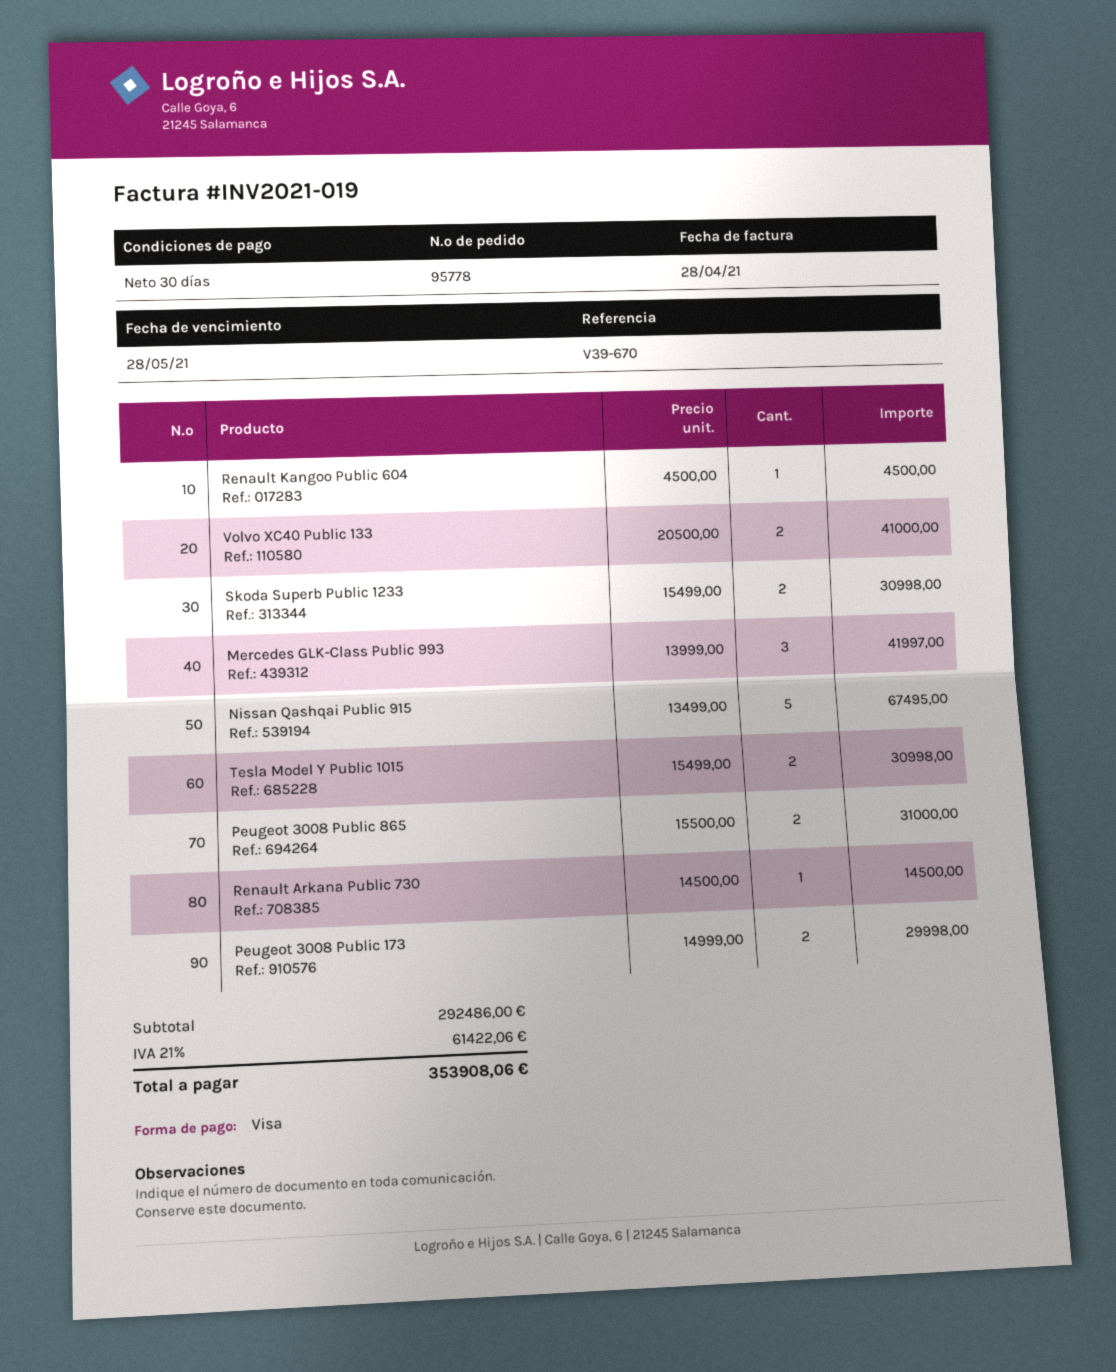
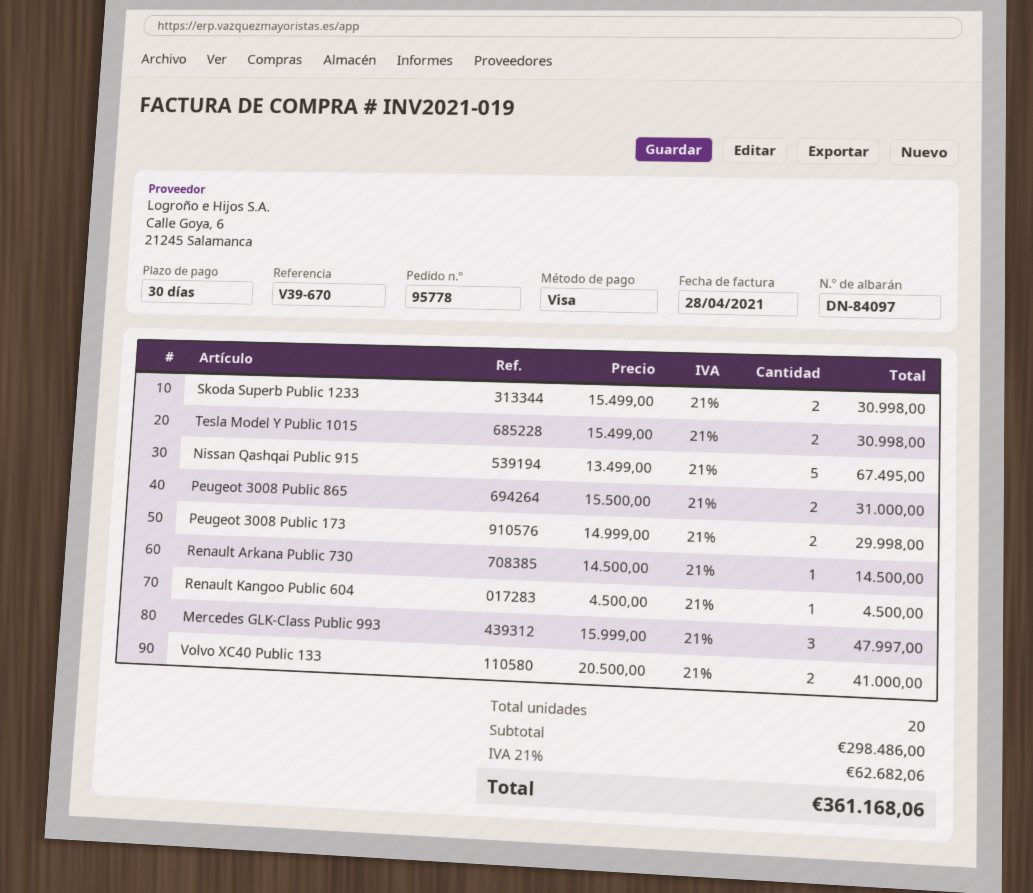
Mercedes GLK-Class Public 993: 3 x 13999.00 = 41997.00 -> 3 x 15999.00 = 47997.00
subtotal: 292486.00 -> 298486.00
tax: 21% = 61422.06 -> 21% = 62682.06
total: 353908.06 -> 361168.06

